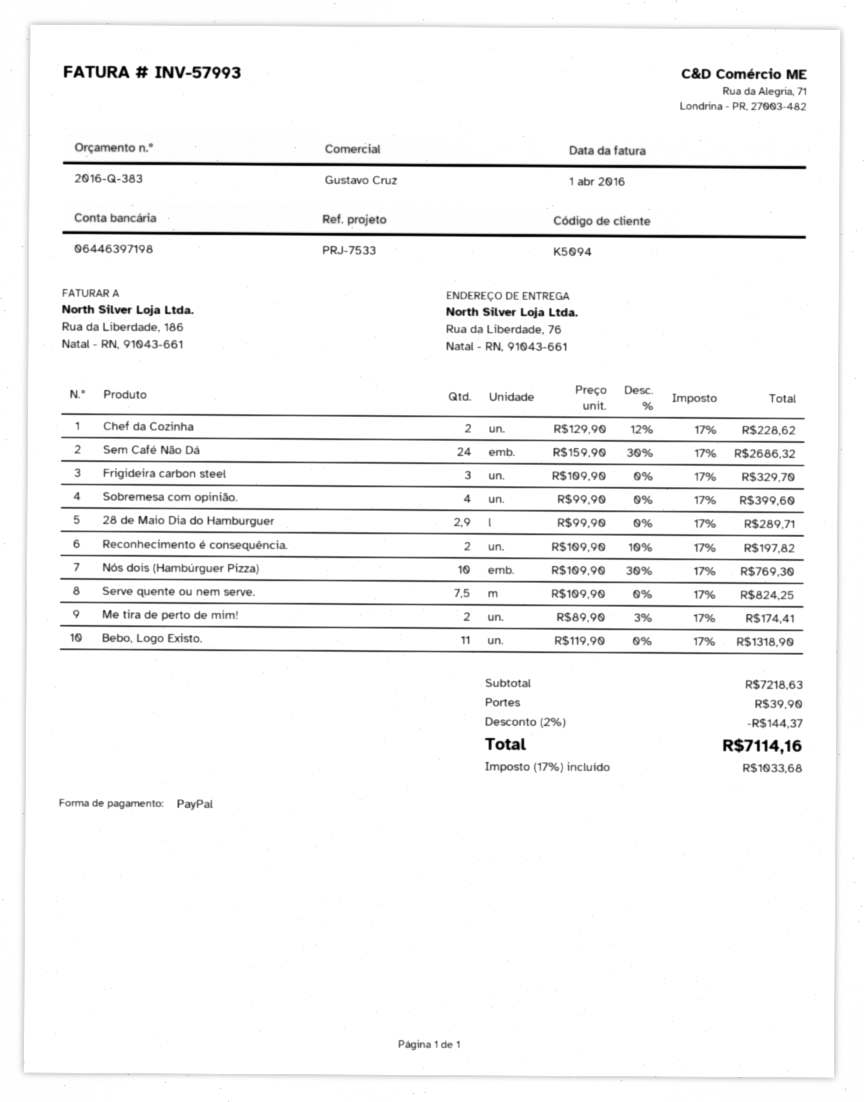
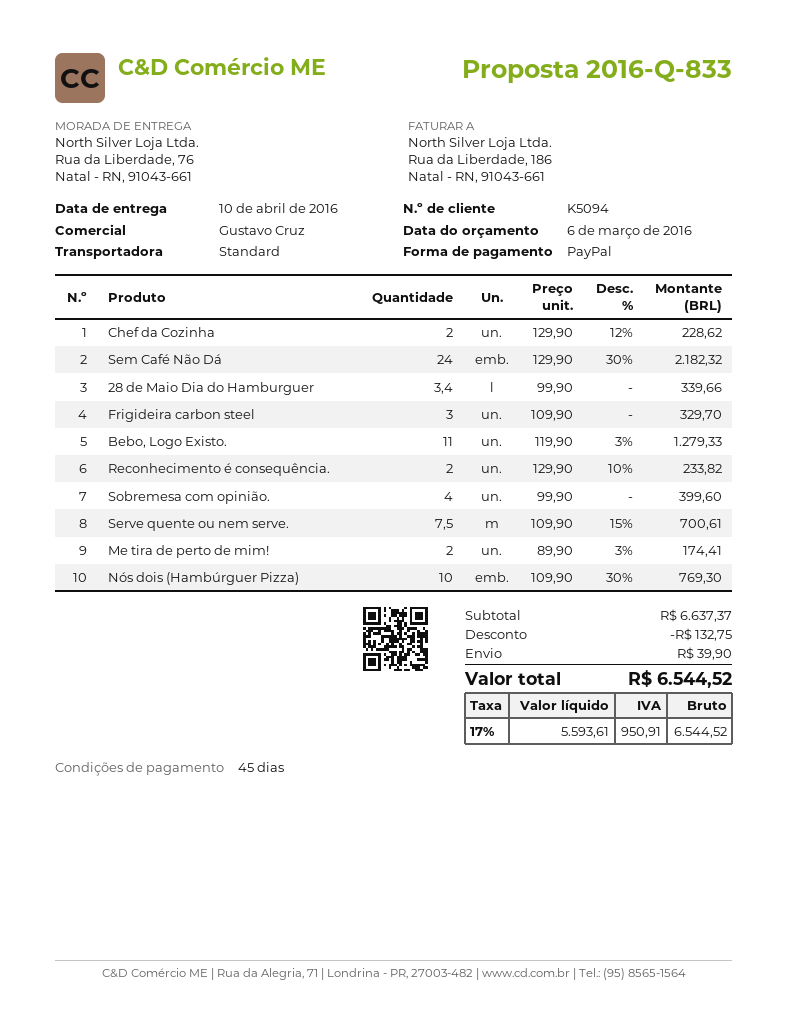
quote number: 2016-Q-383 -> 2016-Q-833
Sem Café Não Dá: 24 x 159.90 - 30% = 2686.32 -> 24 x 129.90 - 30% = 2182.32
28 de Maio Dia do Hamburguer: 2.9 x 99.90 = 289.71 -> 3.4 x 99.90 = 339.66
Reconhecimento é consequência.: 2 x 109.90 - 10% = 197.82 -> 2 x 129.90 - 10% = 233.82
Serve quente ou nem serve.: 7.5 x 109.90 = 824.25 -> 7.5 x 109.90 - 15% = 700.61
Bebo, Logo Existo.: 11 x 119.90 = 1318.90 -> 11 x 119.90 - 3% = 1279.33
subtotal: 7218.63 -> 6637.37
discount: 144.37 -> 132.75
tax: 17% = 1033.68 -> 17% = 950.91
total: 7114.16 -> 6544.52

